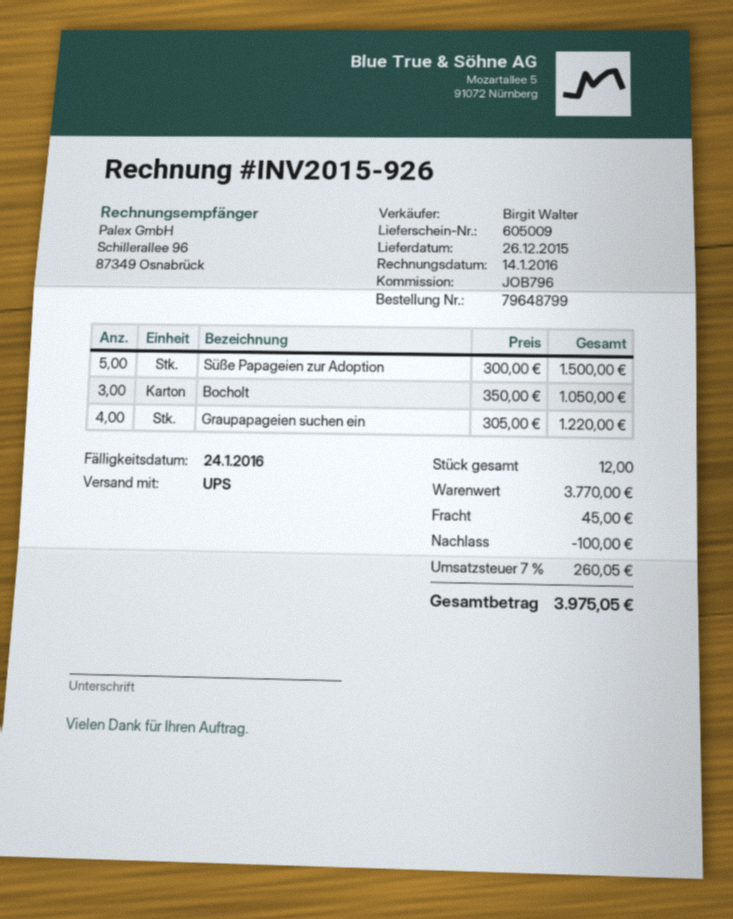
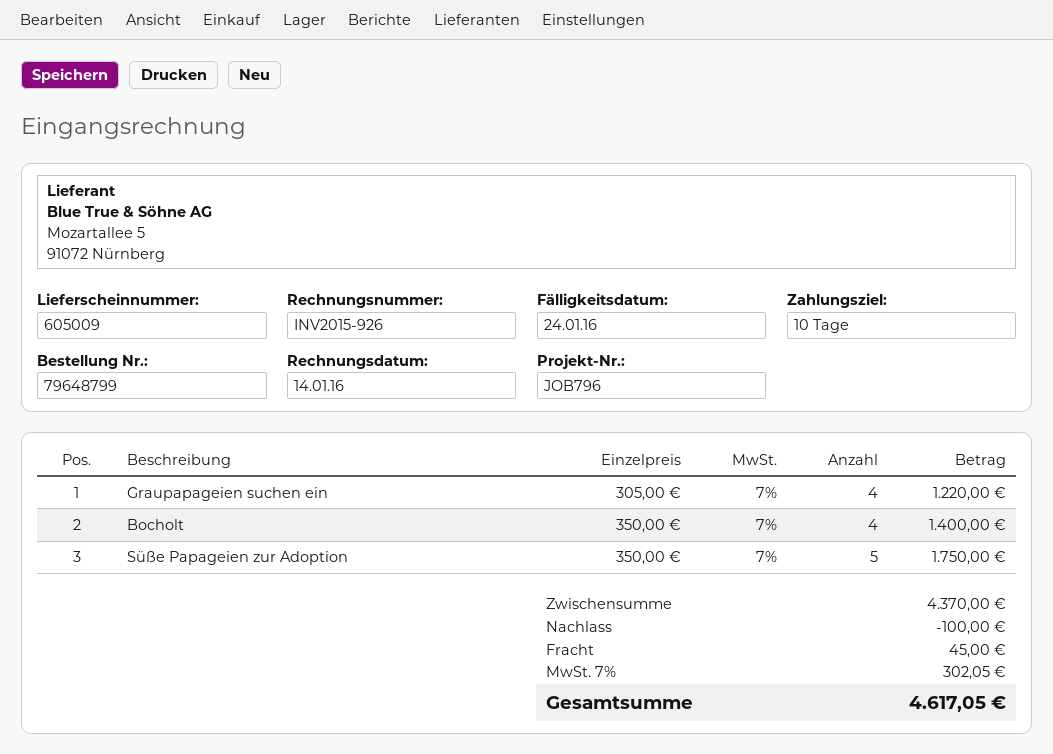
Süße Papageien zur Adoption: 5 x 300.00 = 1500.00 -> 5 x 350.00 = 1750.00
Bocholt: 3 x 350.00 = 1050.00 -> 4 x 350.00 = 1400.00
subtotal: 3770.00 -> 4370.00
tax: 7% = 260.05 -> 7% = 302.05
total: 3975.05 -> 4617.05

